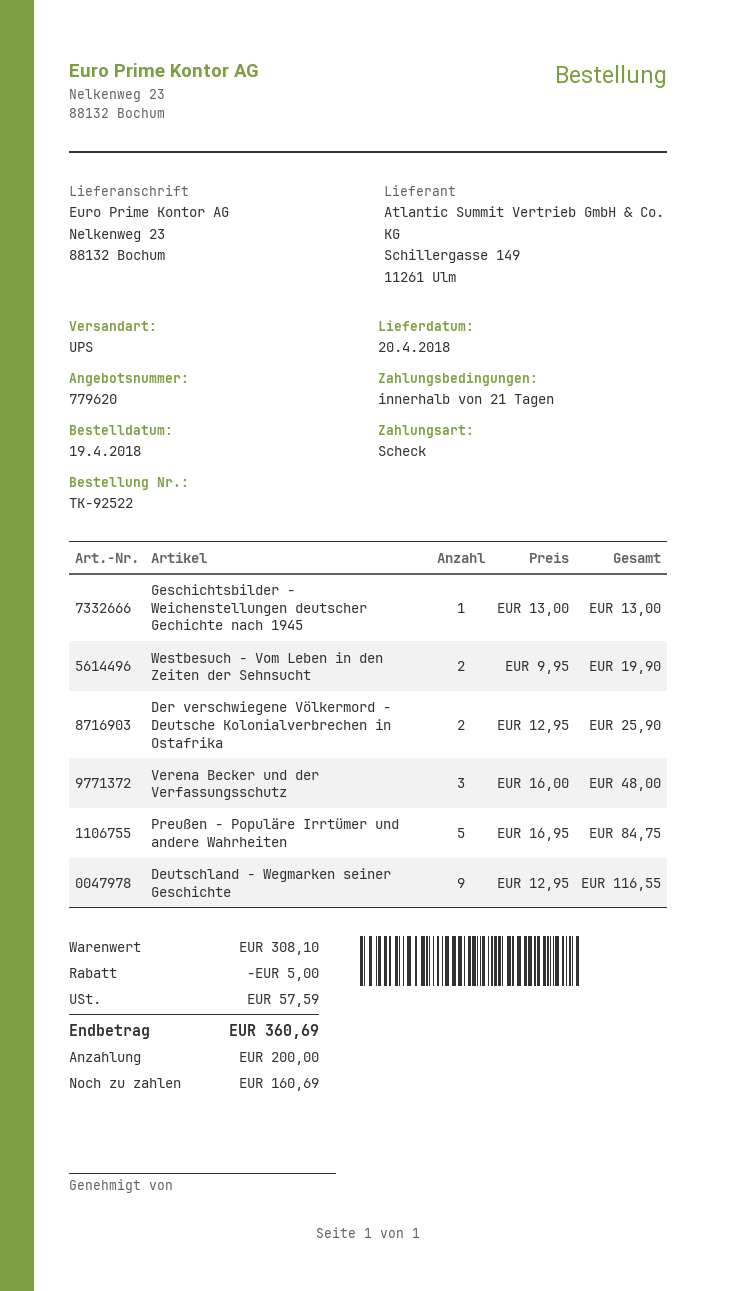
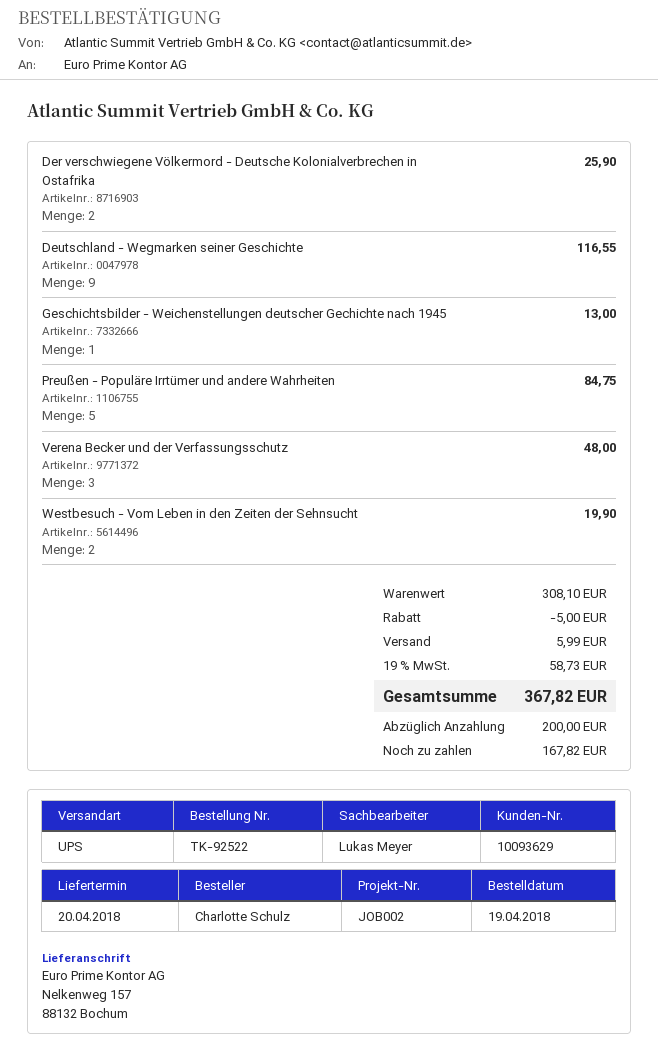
ship to: Nelkenweg 23, 88132 Bochum -> Nelkenweg 157, 88132 Bochum
shipping: none -> 5.99
tax: 57.59 -> 58.73
total: 360.69 -> 367.82
balance: 160.69 -> 167.82

